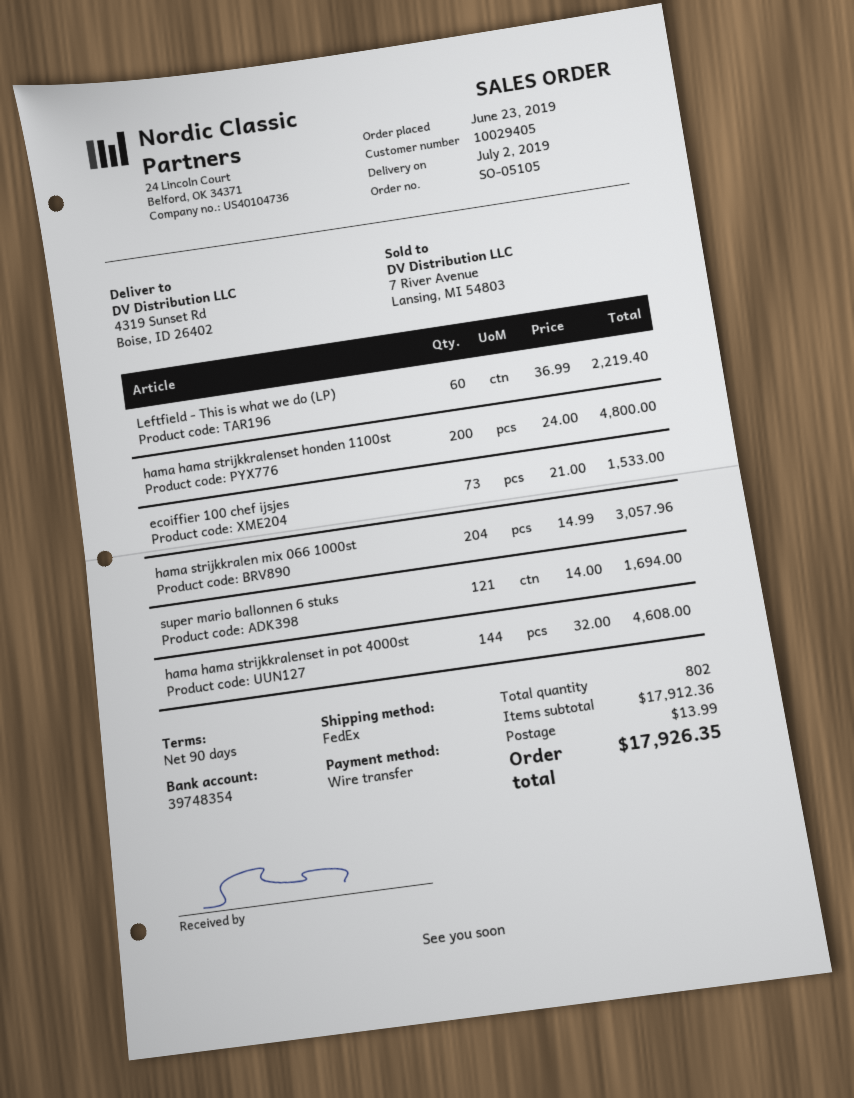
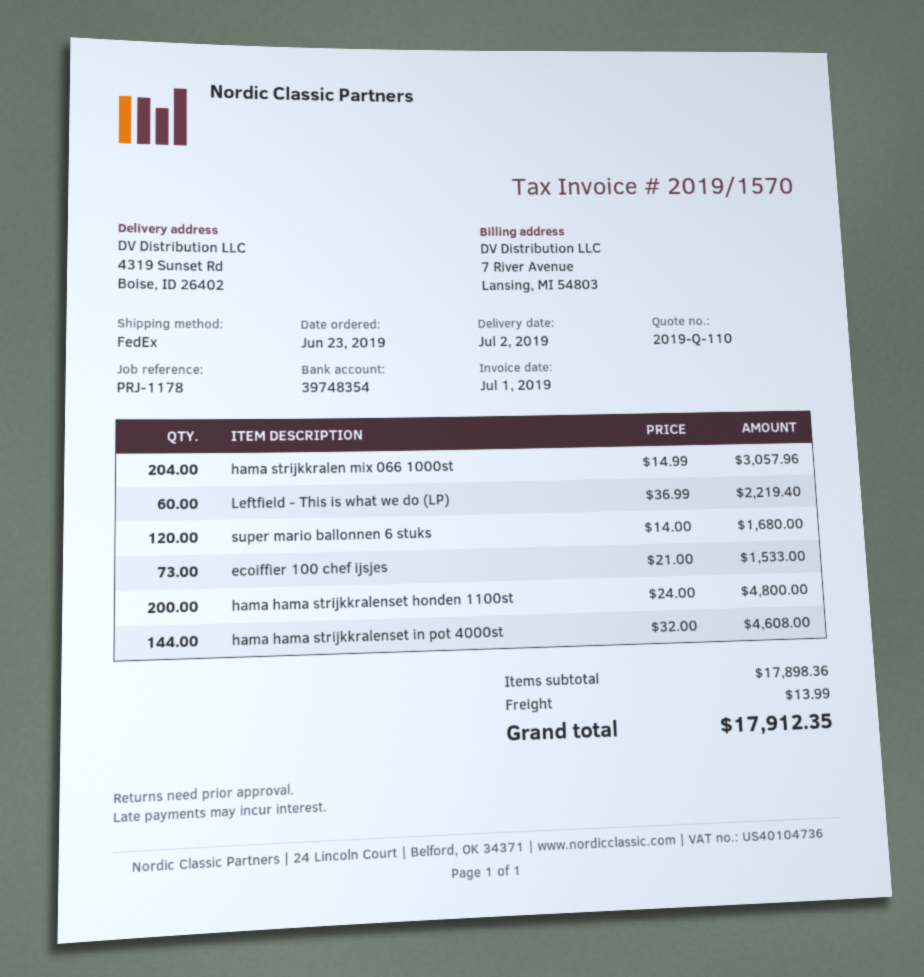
super mario ballonnen 6 stuks: 121 x 14.00 = 1694.00 -> 120 x 14.00 = 1680.00
subtotal: 17912.36 -> 17898.36
total: 17926.35 -> 17912.35

